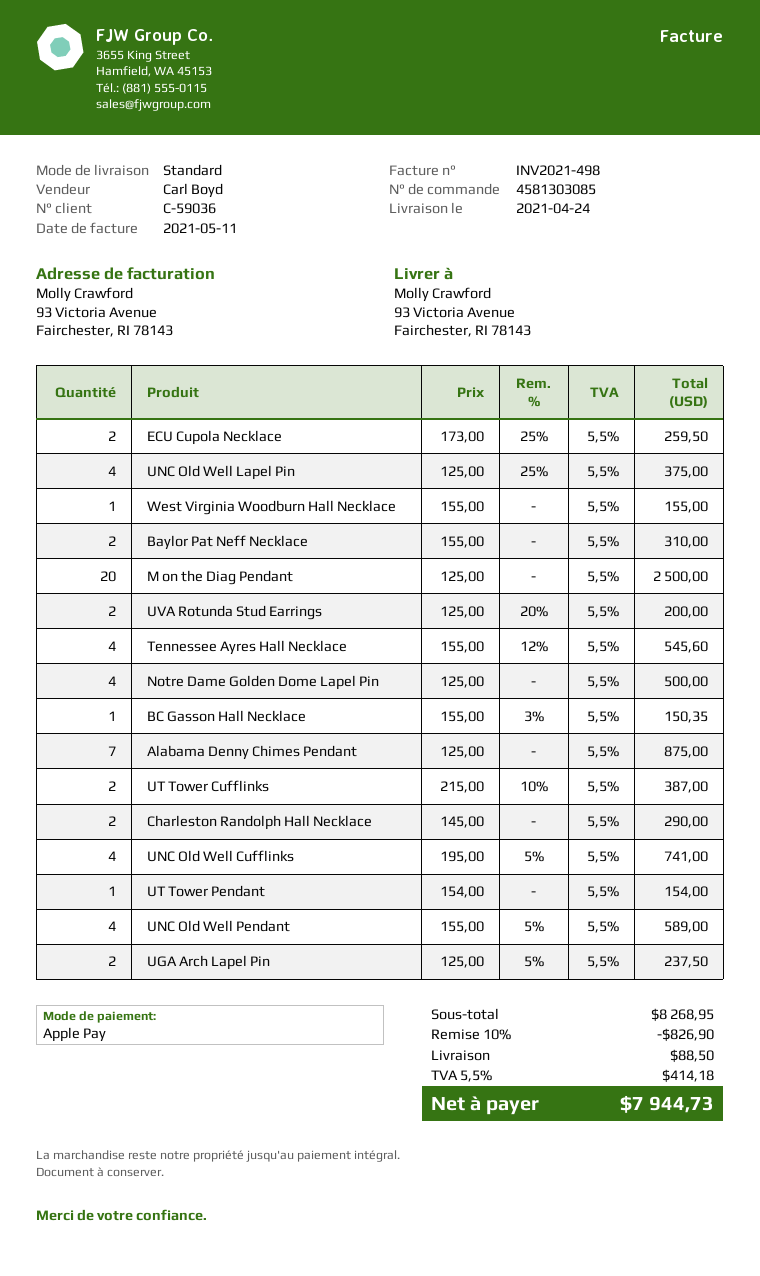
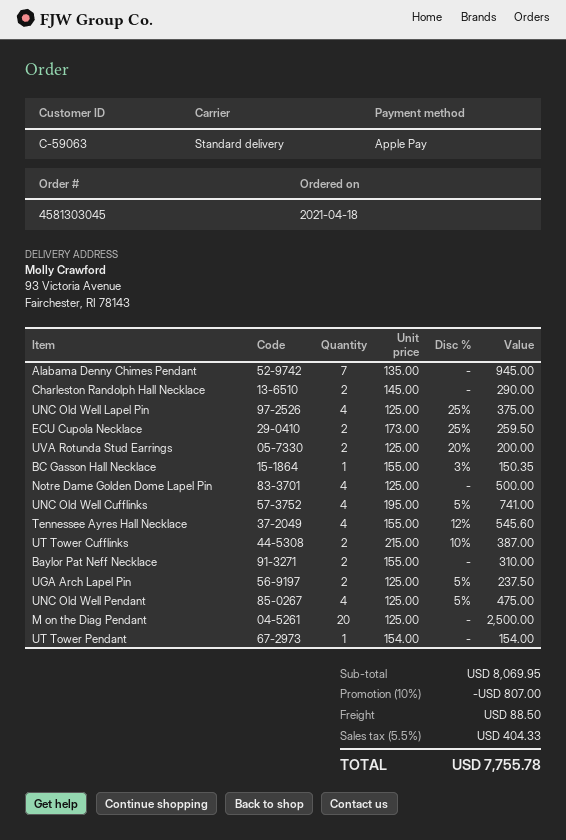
order number: 4581303085 -> 4581303045
customer number: C-59036 -> C-59063
West Virginia Woodburn Hall Necklace: 1 x 155.00 = 155.00 -> none
Alabama Denny Chimes Pendant: 7 x 125.00 = 875.00 -> 7 x 135.00 = 945.00
UNC Old Well Pendant: 4 x 155.00 - 5% = 589.00 -> 4 x 125.00 - 5% = 475.00
subtotal: 8268.95 -> 8069.95
discount: 10% = 826.90 -> 10% = 807.00
tax: 5.5% = 414.18 -> 5.5% = 404.33
total: 7944.73 -> 7755.78

